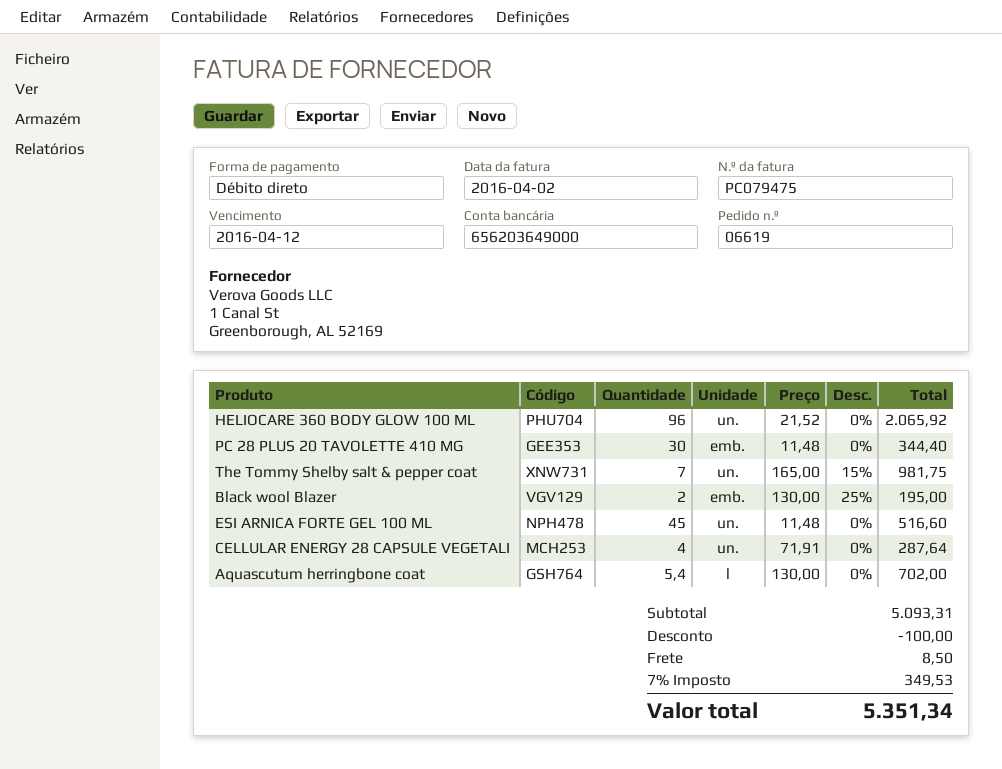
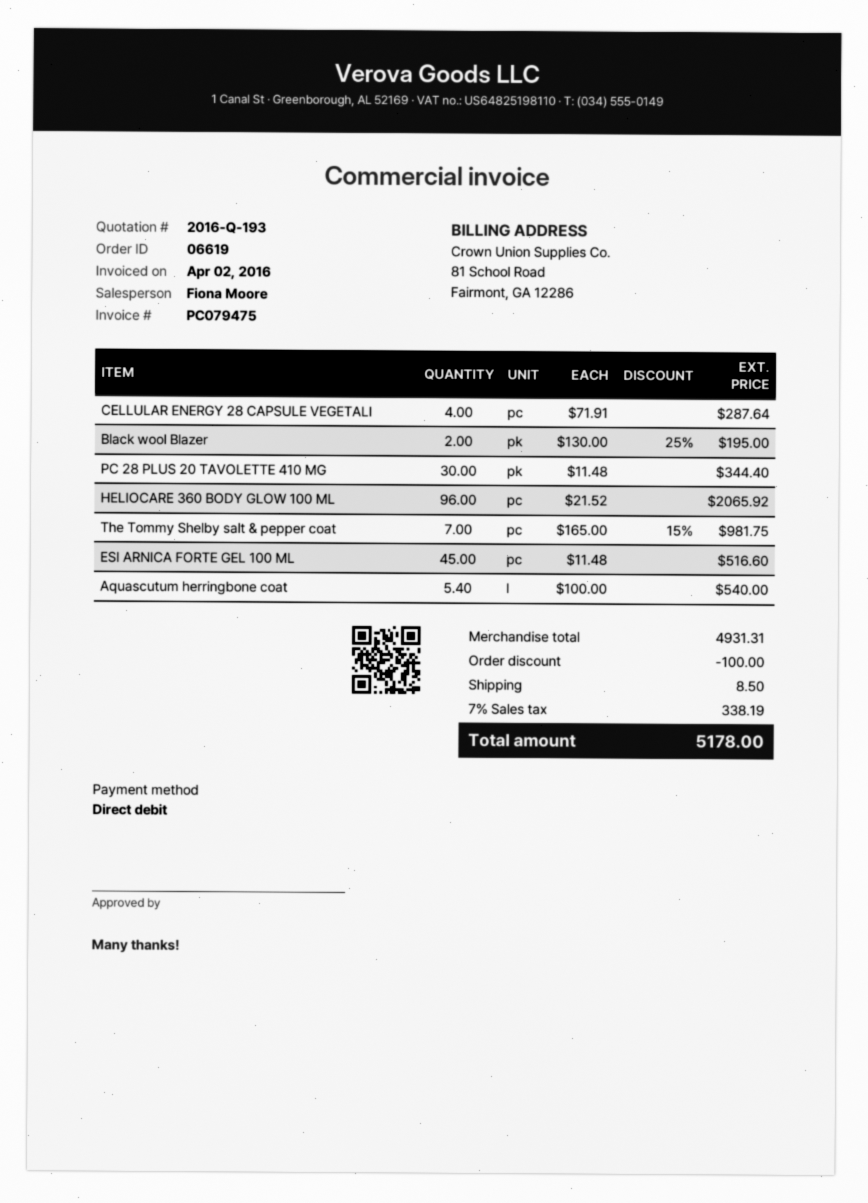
Aquascutum herringbone coat: 5.4 x 130.00 = 702.00 -> 5.4 x 100.00 = 540.00
subtotal: 5093.31 -> 4931.31
tax: 7% = 349.53 -> 7% = 338.19
total: 5351.34 -> 5178.00

